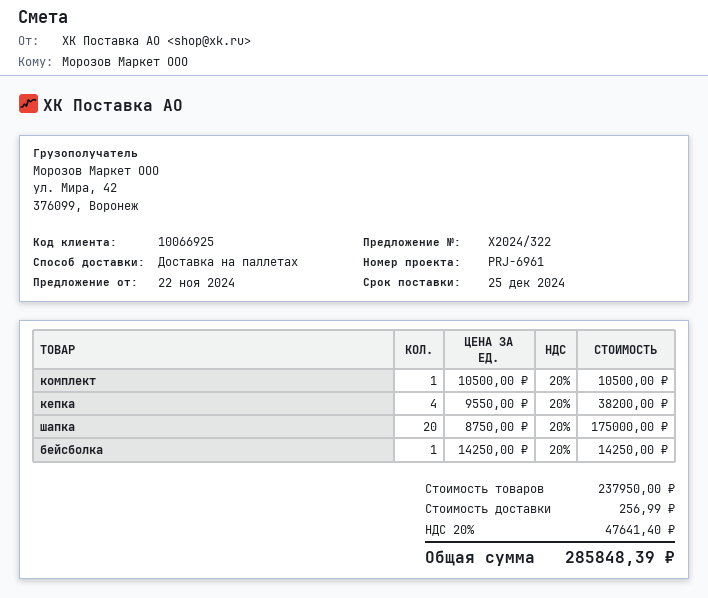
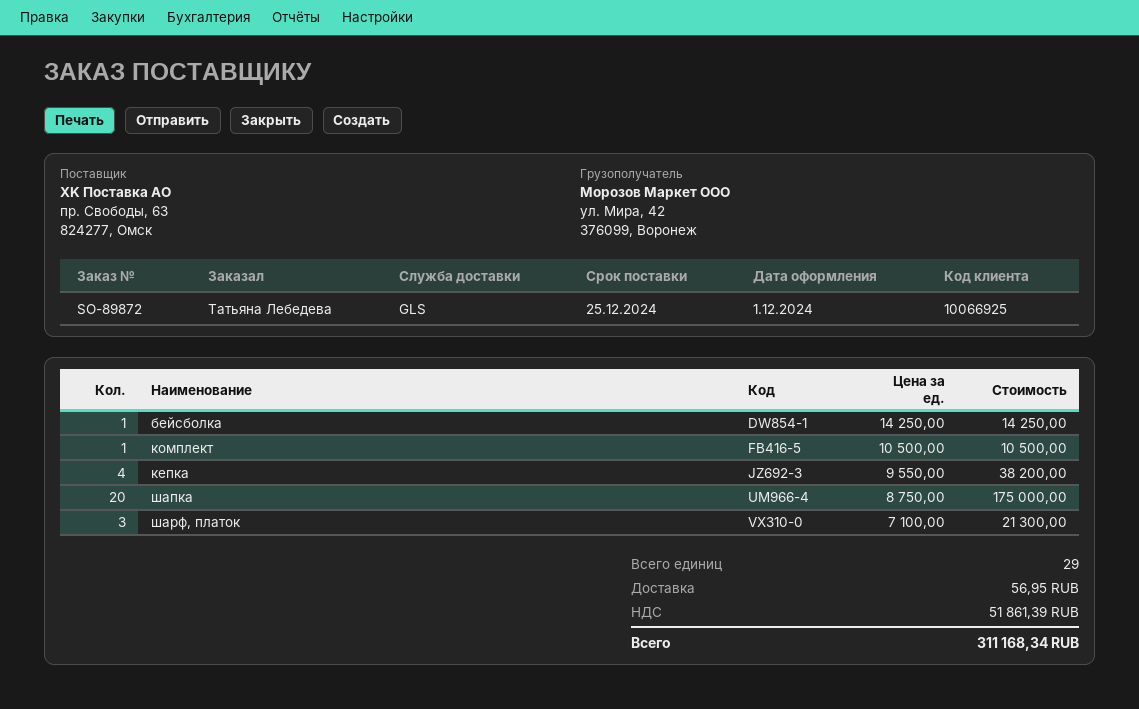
shipping method: pallet freight -> GLS
шарф, платок: none -> 3 x 7100.00 = 21300.00
shipping: 256.99 -> 56.95
tax: 47641.40 -> 51861.39
total: 285848.39 -> 311168.34

